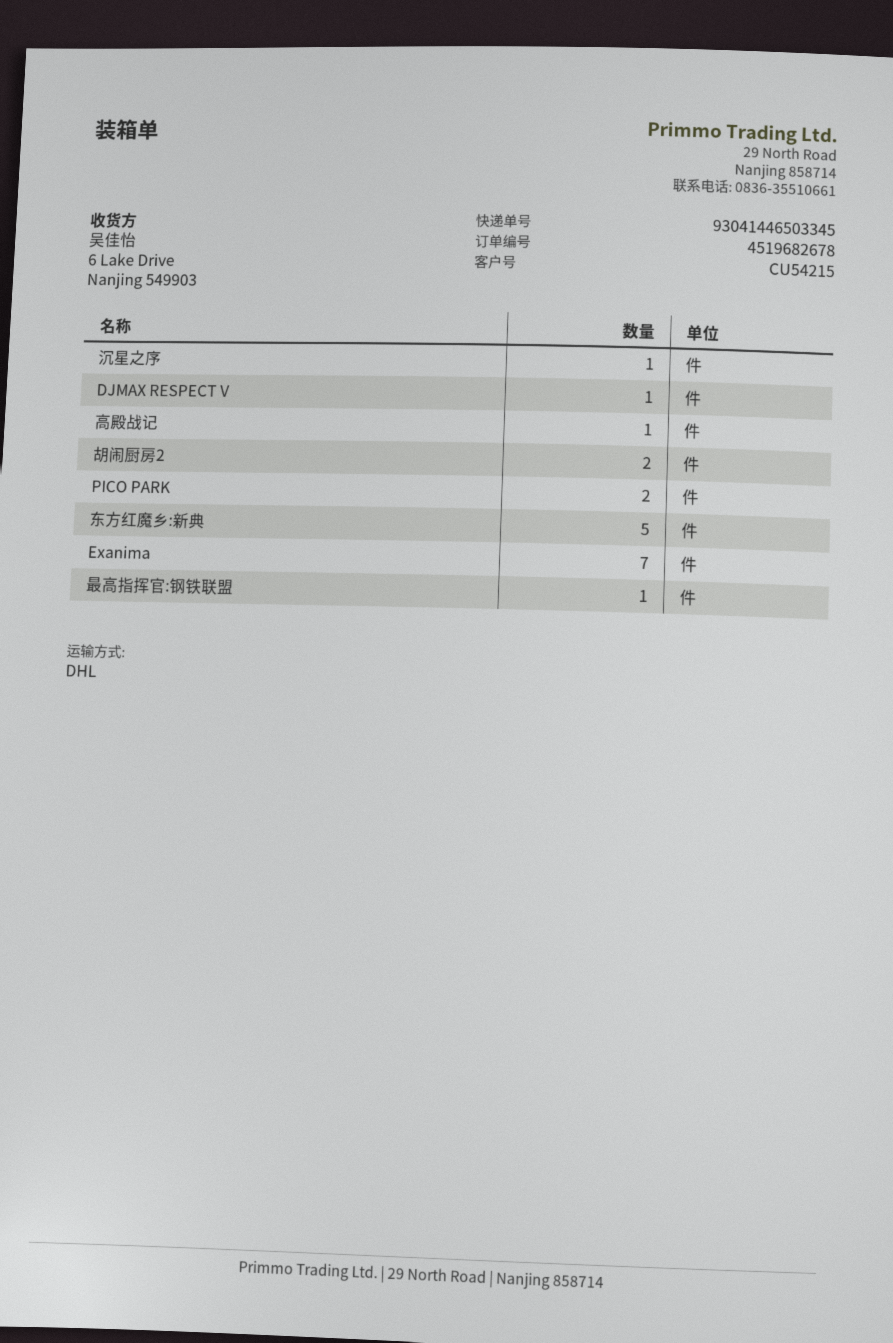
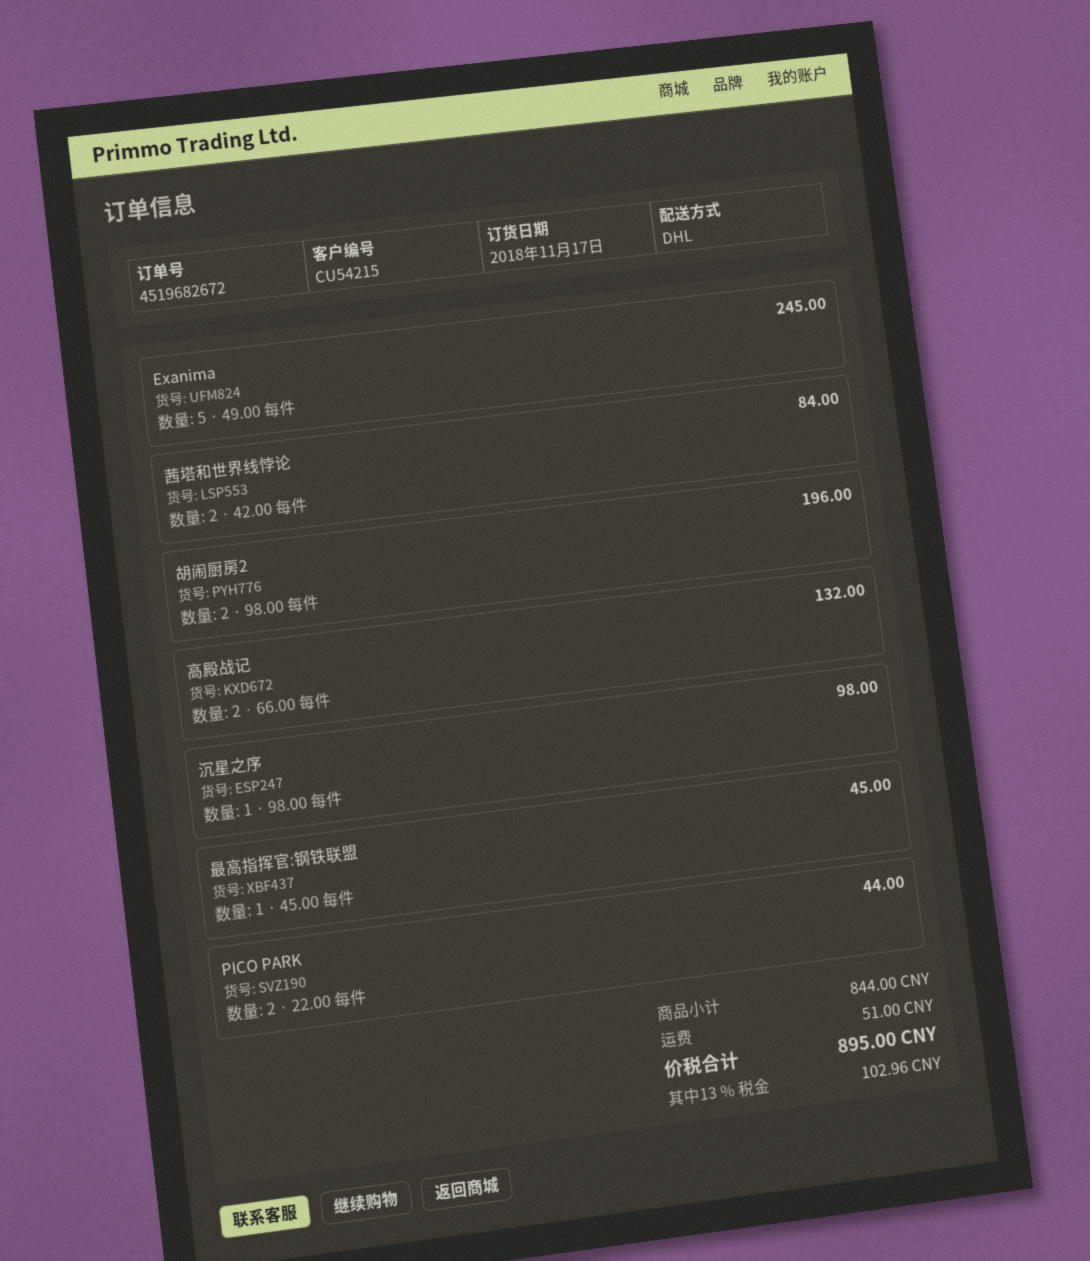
order number: 4519682678 -> 4519682672
DJMAX RESPECT V: 1 -> none
高殿战记: 1 -> 2
东方红魔乡:新典: 5 -> none
Exanima: 7 -> 5
茜塔和世界线悖论: none -> 2

